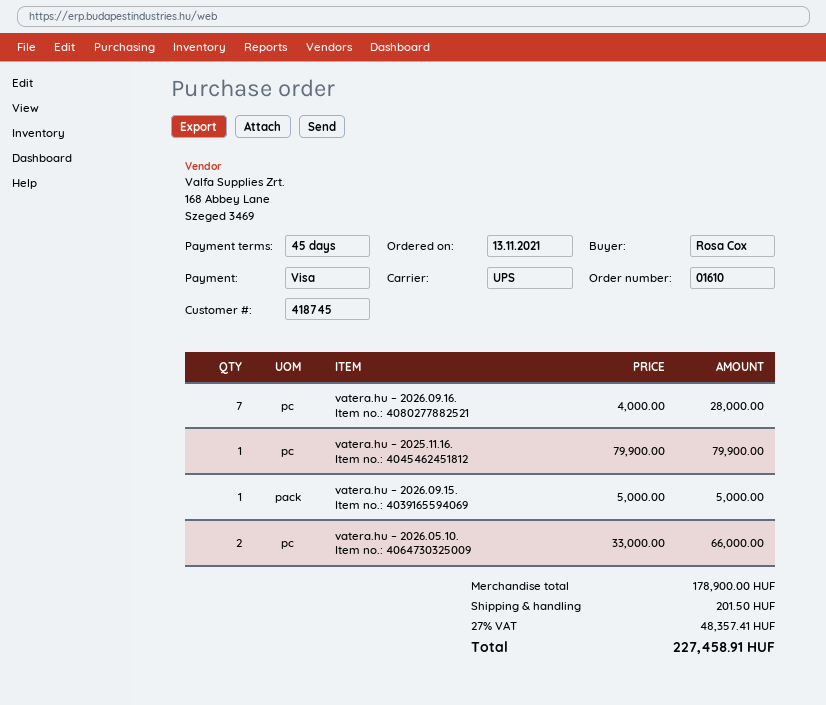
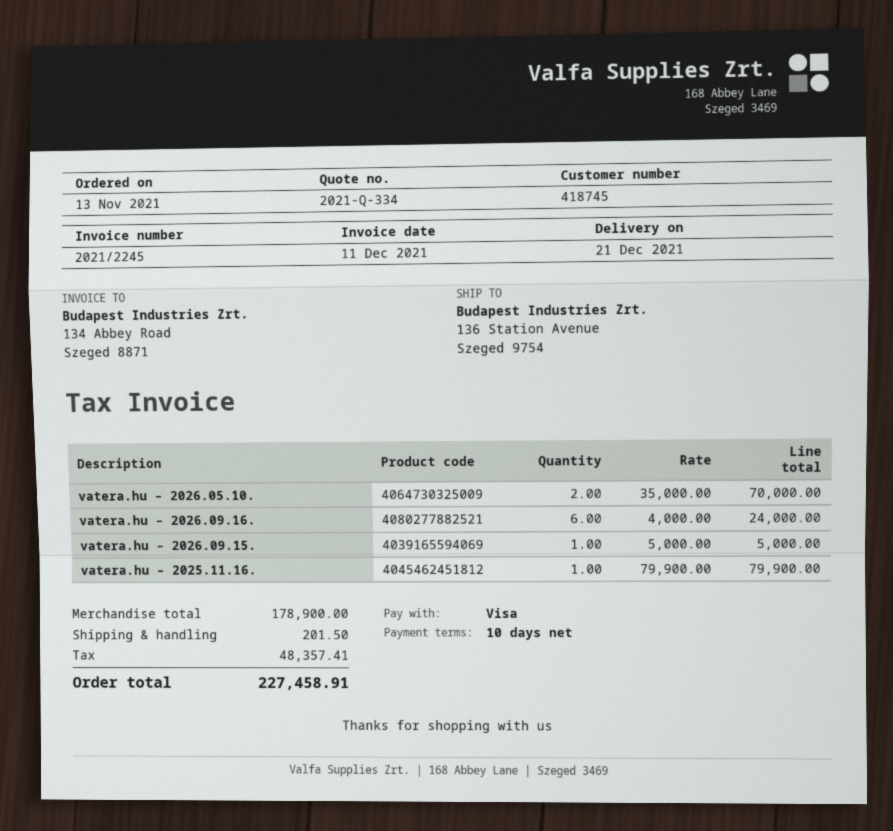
payment terms: 45 days -> 10 days
vatera.hu – 2026.09.16.: 7 x 4000.00 = 28000.00 -> 6 x 4000.00 = 24000.00
vatera.hu – 2026.05.10.: 2 x 33000.00 = 66000.00 -> 2 x 35000.00 = 70000.00

